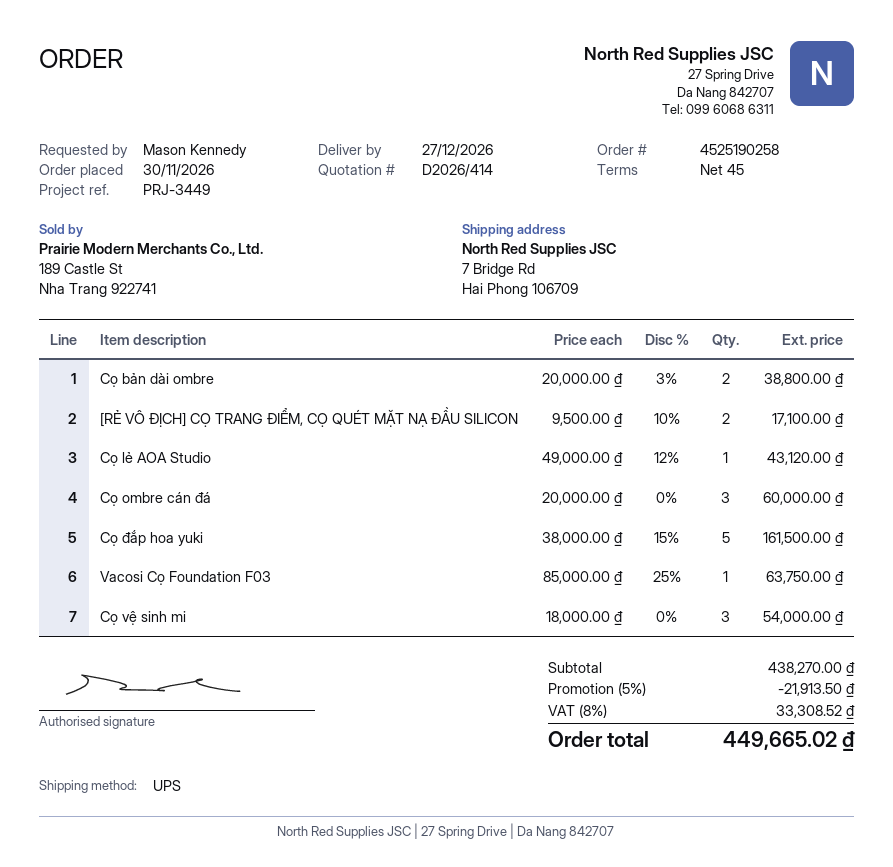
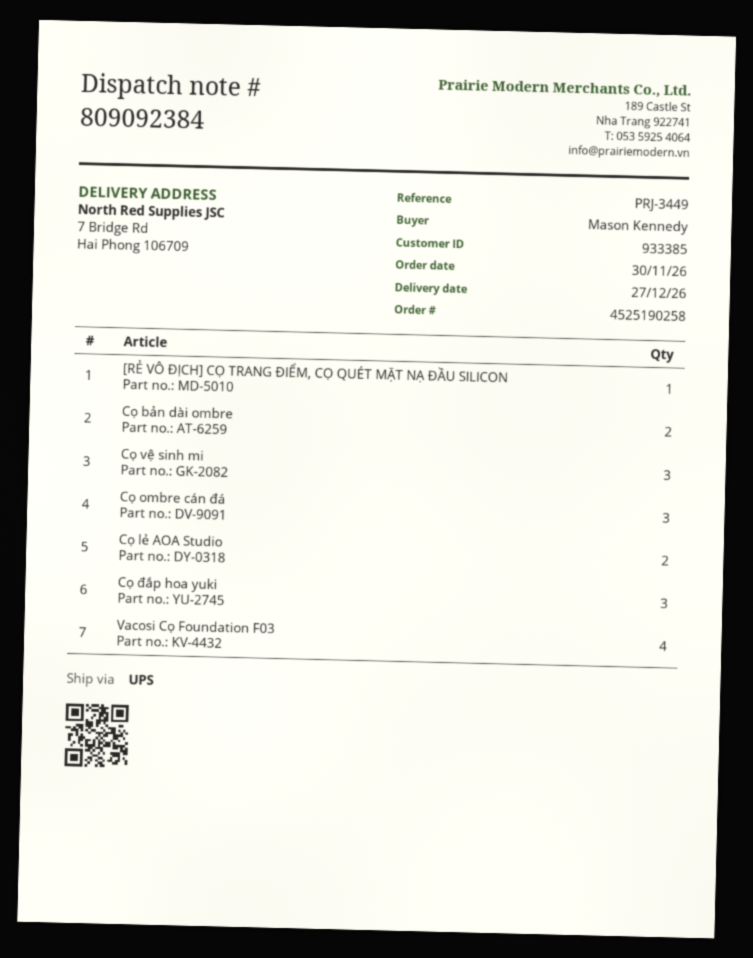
[RẺ VÔ ĐỊCH] CỌ TRANG ĐIỂM, CỌ QUÉT MẶT NẠ ĐẦU SILICON: 2 -> 1
Cọ lẻ AOA Studio: 1 -> 2
Cọ đắp hoa yuki: 5 -> 3
Vacosi Cọ Foundation F03: 1 -> 4

